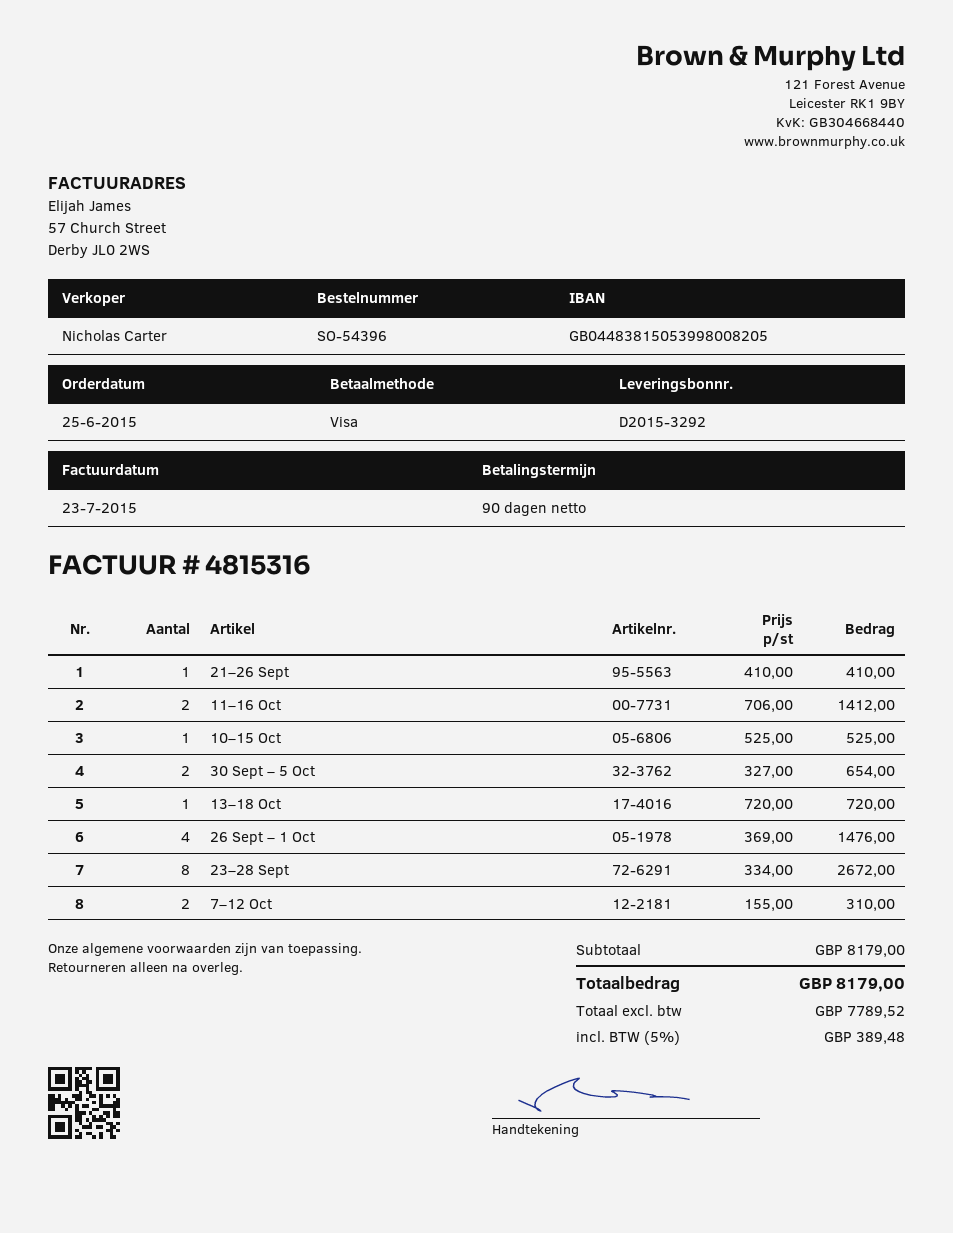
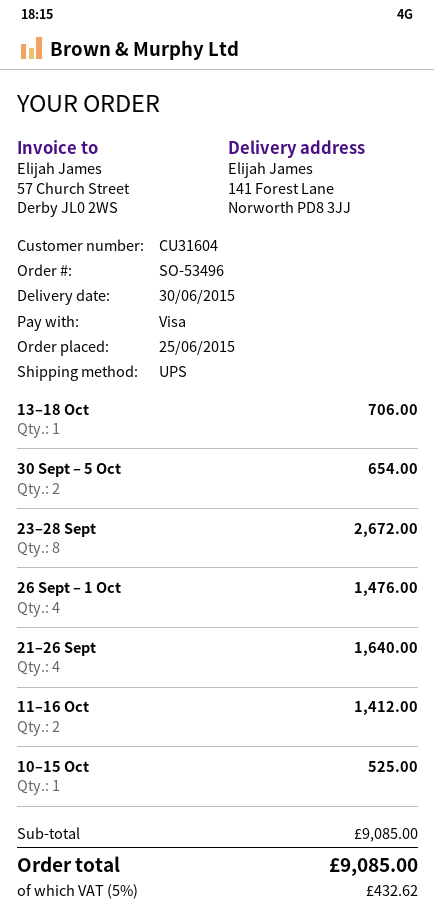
order number: SO-54396 -> SO-53496
21–26 Sept: 1 for 410.00 -> 4 for 1640.00
13–18 Oct: 1 for 720.00 -> 1 for 706.00
7–12 Oct: 2 for 310.00 -> none
subtotal: 8179.00 -> 9085.00
tax: 5% = 389.48 -> 5% = 432.62
total: 8179.00 -> 9085.00

